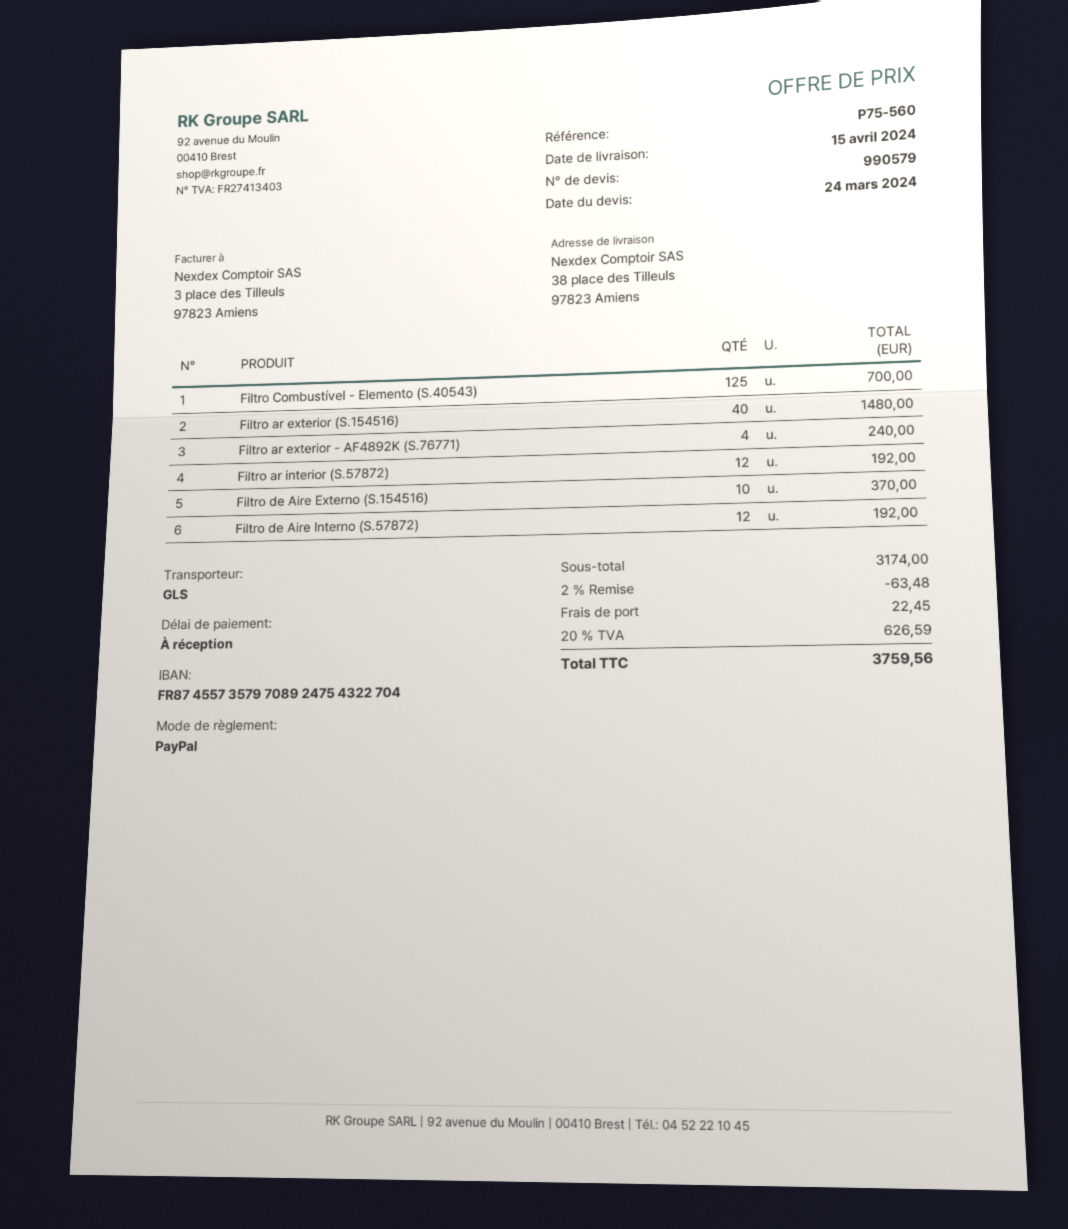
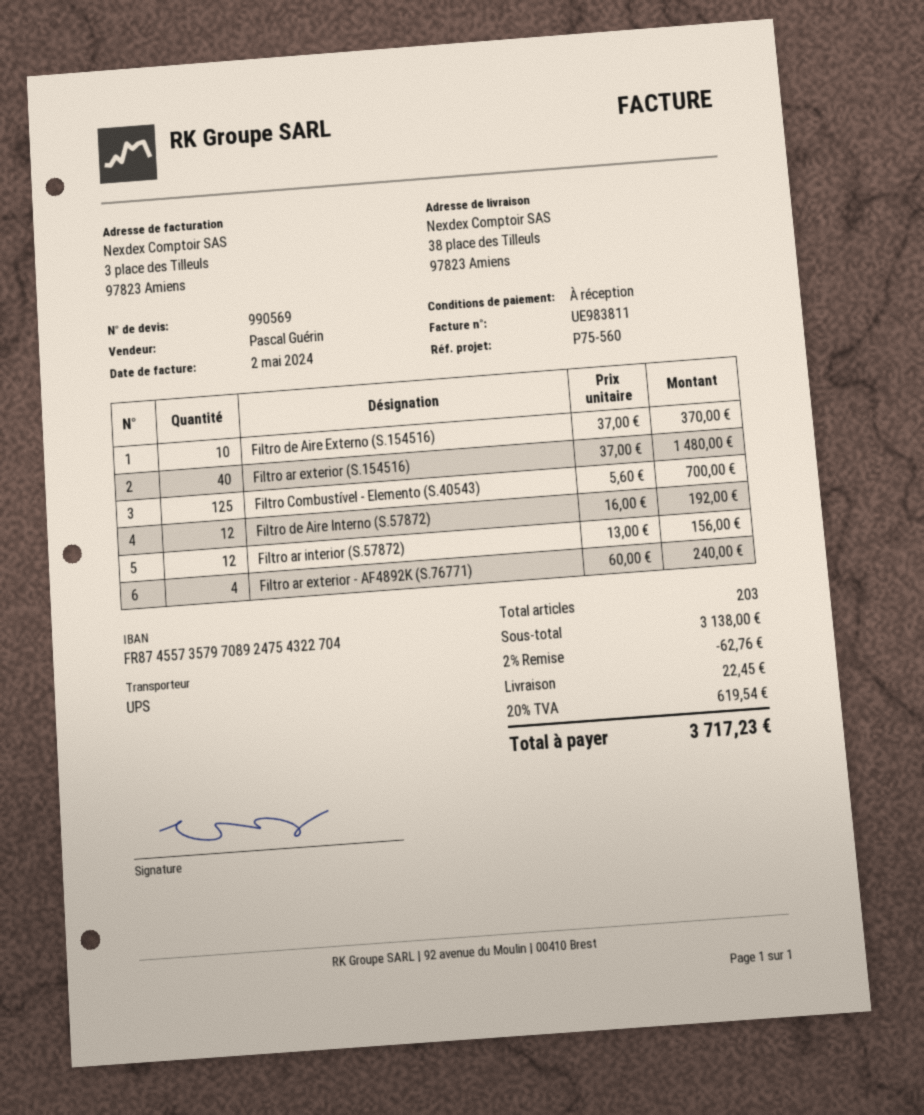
quote number: 990579 -> 990569
shipping method: GLS -> UPS
Filtro ar interior (S.57872): 12 for 192.00 -> 12 for 156.00
subtotal: 3174.00 -> 3138.00
discount: 2% = 63.48 -> 2% = 62.76
tax: 20% = 626.59 -> 20% = 619.54
total: 3759.56 -> 3717.23

